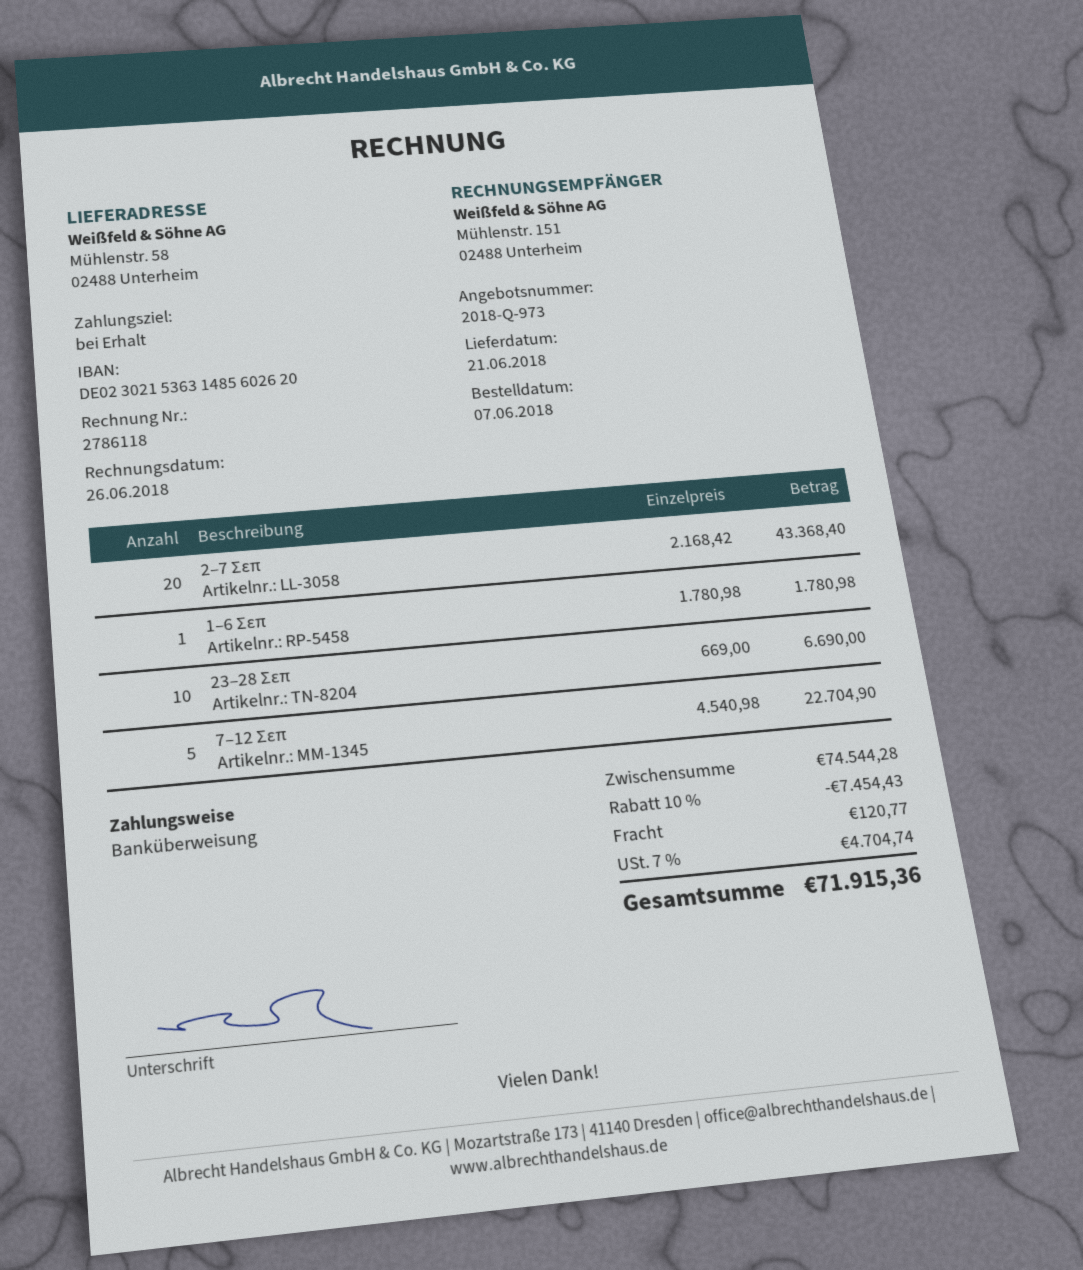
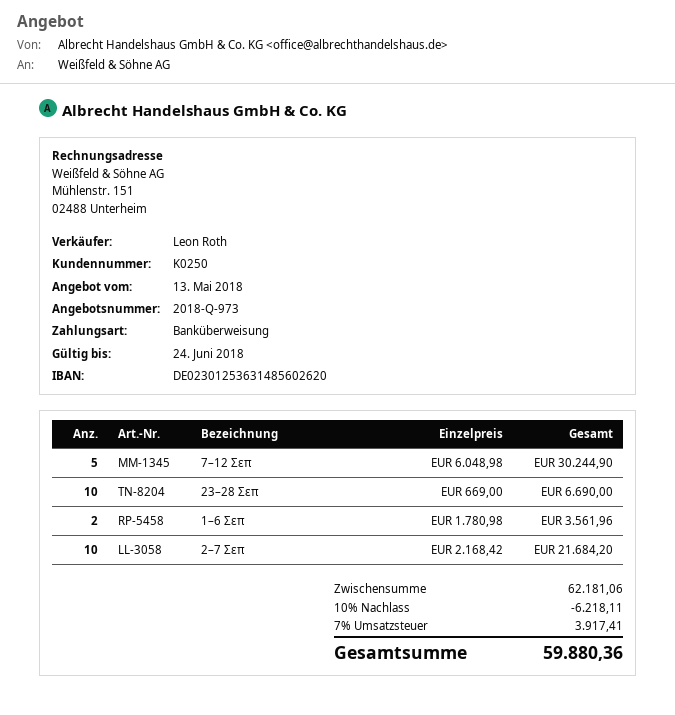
bank account: DE02302153631485602620 -> DE02301253631485602620
2–7 Σεπ: 20 x 2168.42 = 43368.40 -> 10 x 2168.42 = 21684.20
1–6 Σεπ: 1 x 1780.98 = 1780.98 -> 2 x 1780.98 = 3561.96
7–12 Σεπ: 5 x 4540.98 = 22704.90 -> 5 x 6048.98 = 30244.90
subtotal: 74544.28 -> 62181.06
discount: 10% = 7454.43 -> 10% = 6218.11
shipping: 120.77 -> none
tax: 7% = 4704.74 -> 7% = 3917.41
total: 71915.36 -> 59880.36

